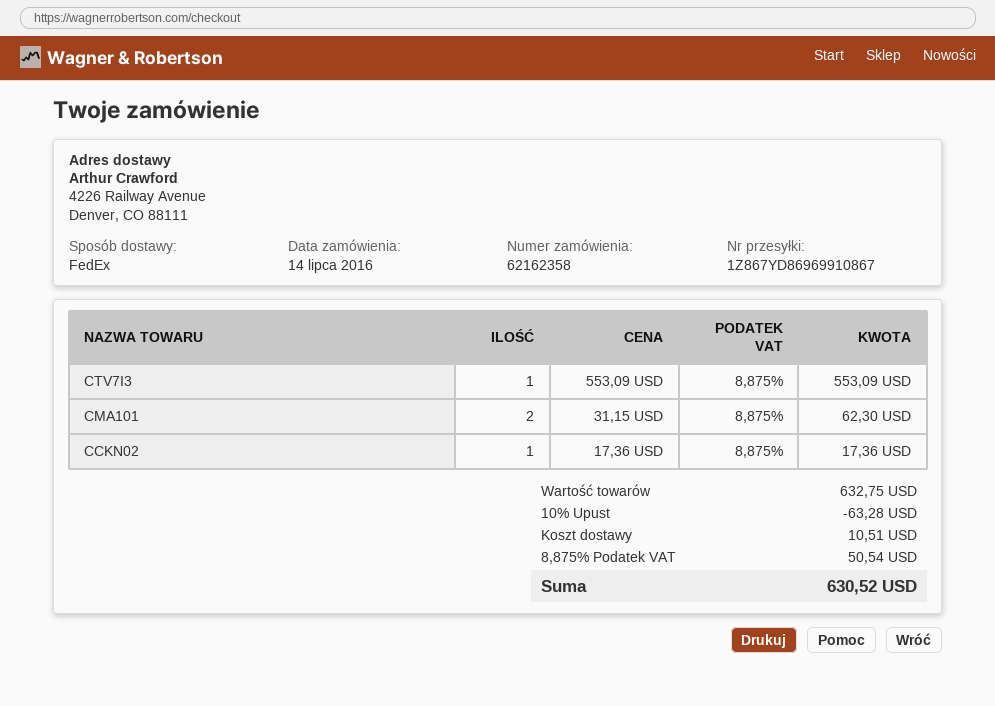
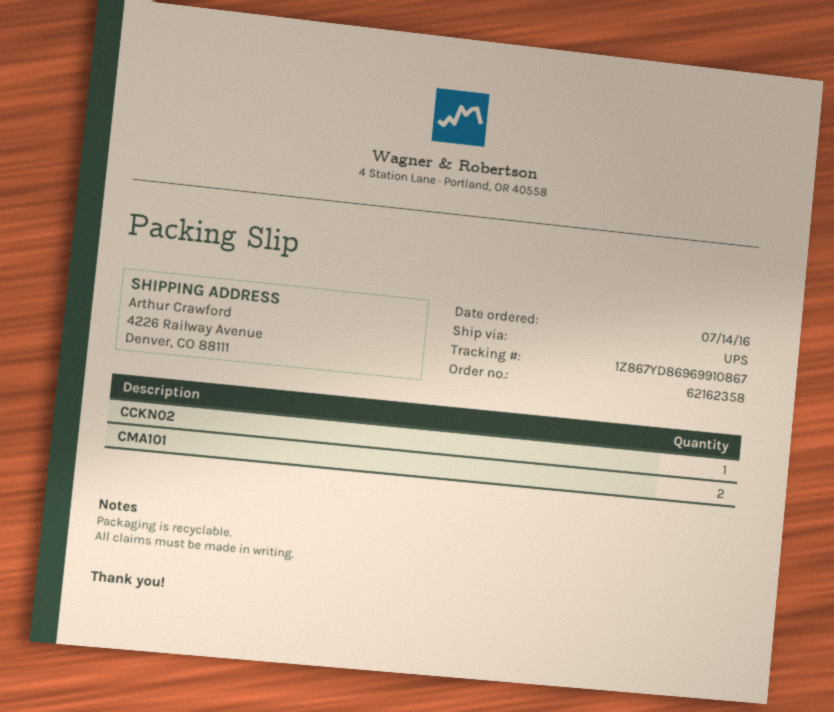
shipping method: FedEx -> UPS
CTV7I3: 1 -> none

